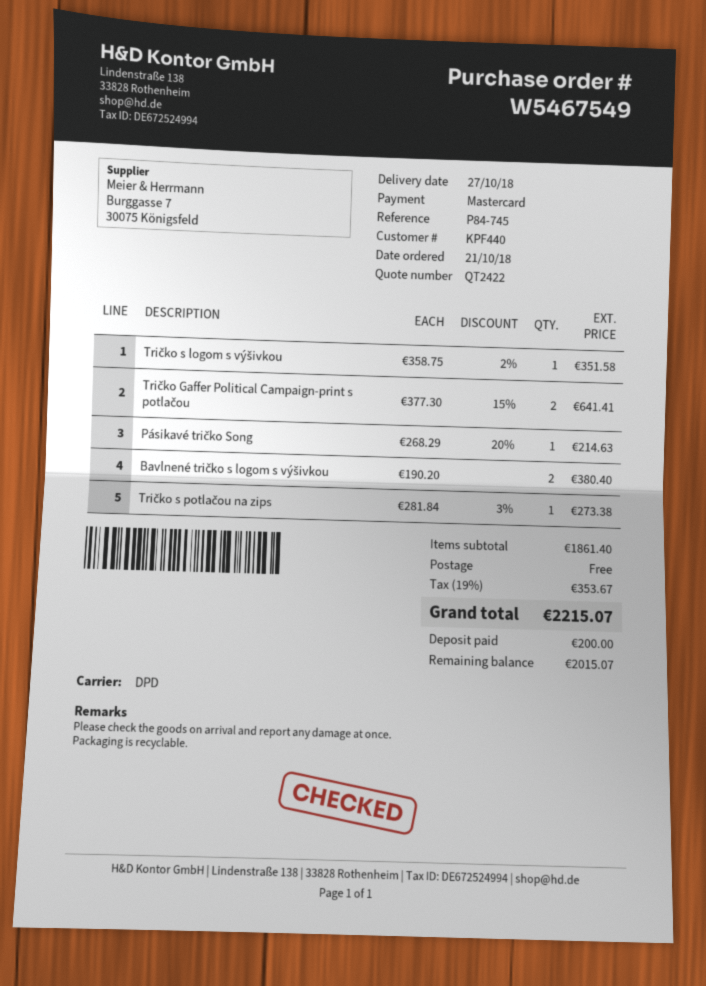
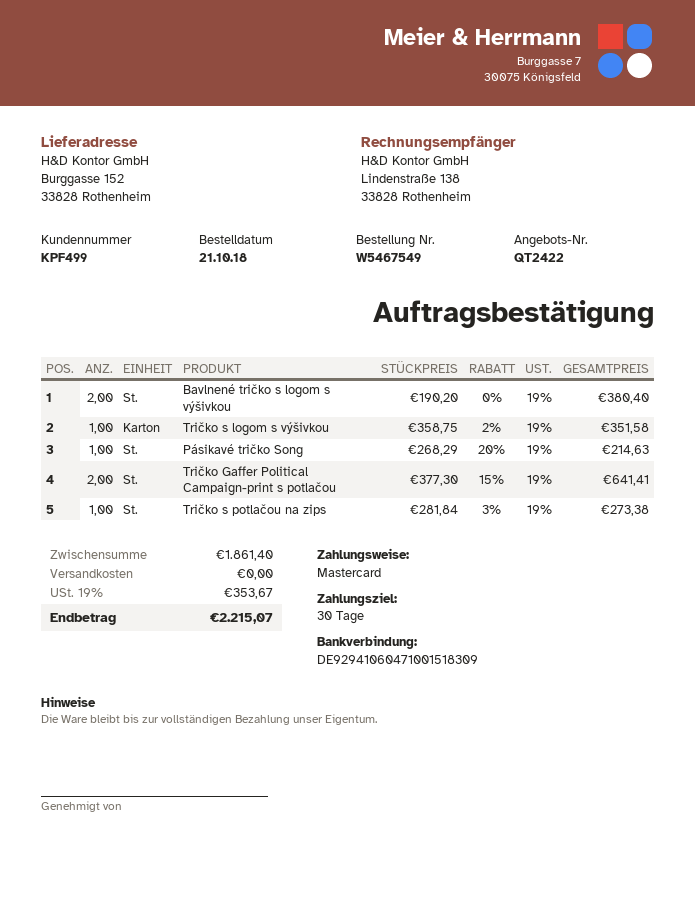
customer number: KPF440 -> KPF499

